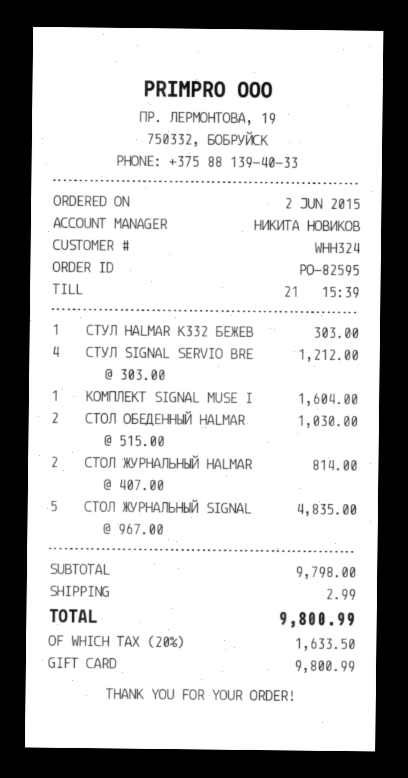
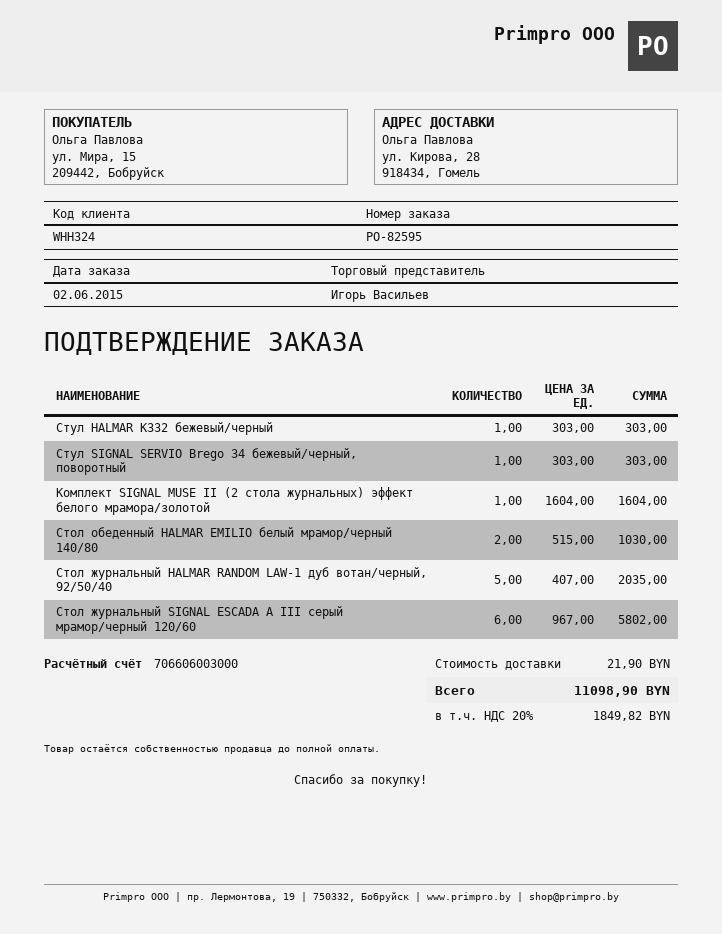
sales rep: НИКИТА НОВИКОВ -> Игорь Васильев
СТУЛ SIGNAL SERVIO BRE: 4 x 303.00 = 1212.00 -> 1 x 303.00 = 303.00
СТОЛ ЖУРНАЛЬНЫЙ HALMAR: 2 x 407.00 = 814.00 -> 5 x 407.00 = 2035.00
СТОЛ ЖУРНАЛЬНЫЙ SIGNAL: 5 x 967.00 = 4835.00 -> 6 x 967.00 = 5802.00
shipping: 2.99 -> 21.90
tax: 20% = 1633.50 -> 20% = 1849.82
total: 9800.99 -> 11098.90

